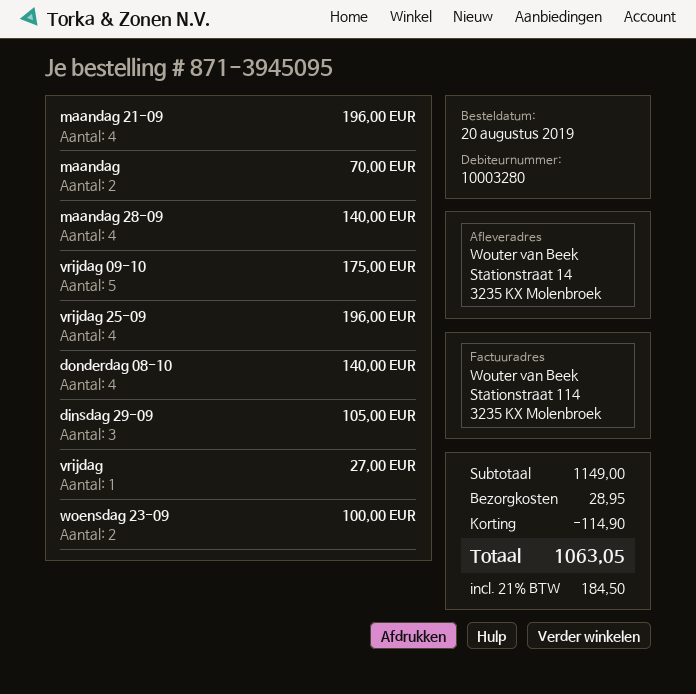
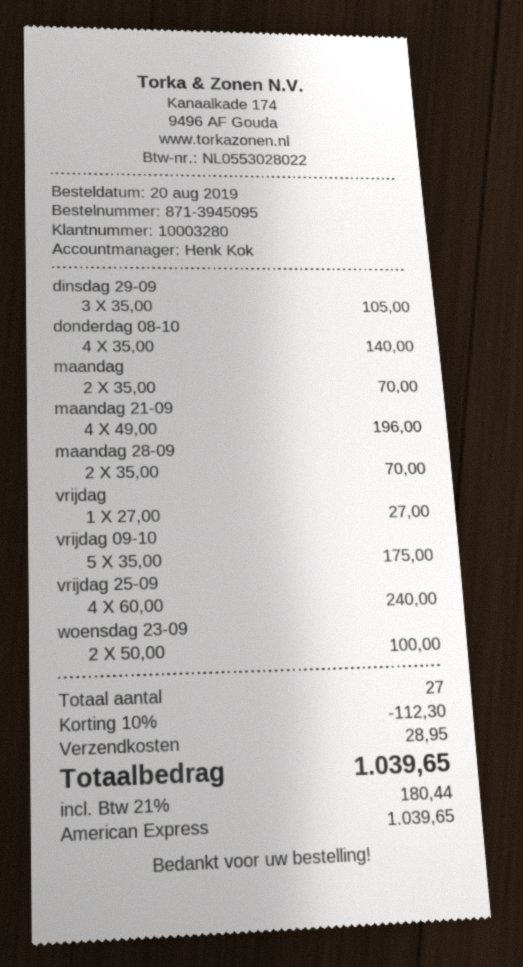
maandag 28-09: 4 for 140.00 -> 2 for 70.00
vrijdag 25-09: 4 for 196.00 -> 4 for 240.00
discount: 114.90 -> 112.30
tax: 21% = 184.50 -> 21% = 180.44
total: 1063.05 -> 1039.65

